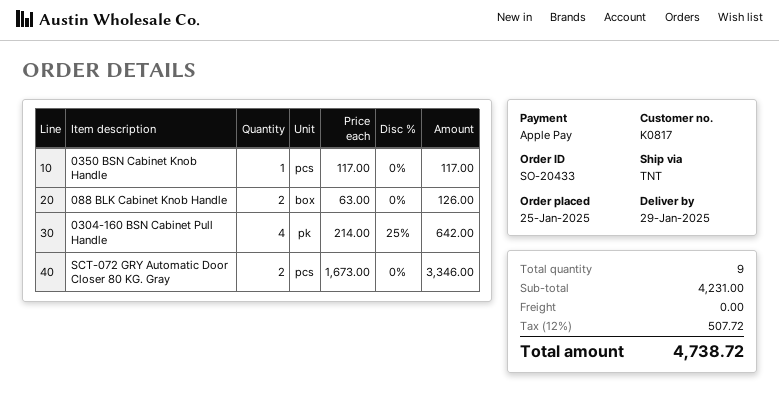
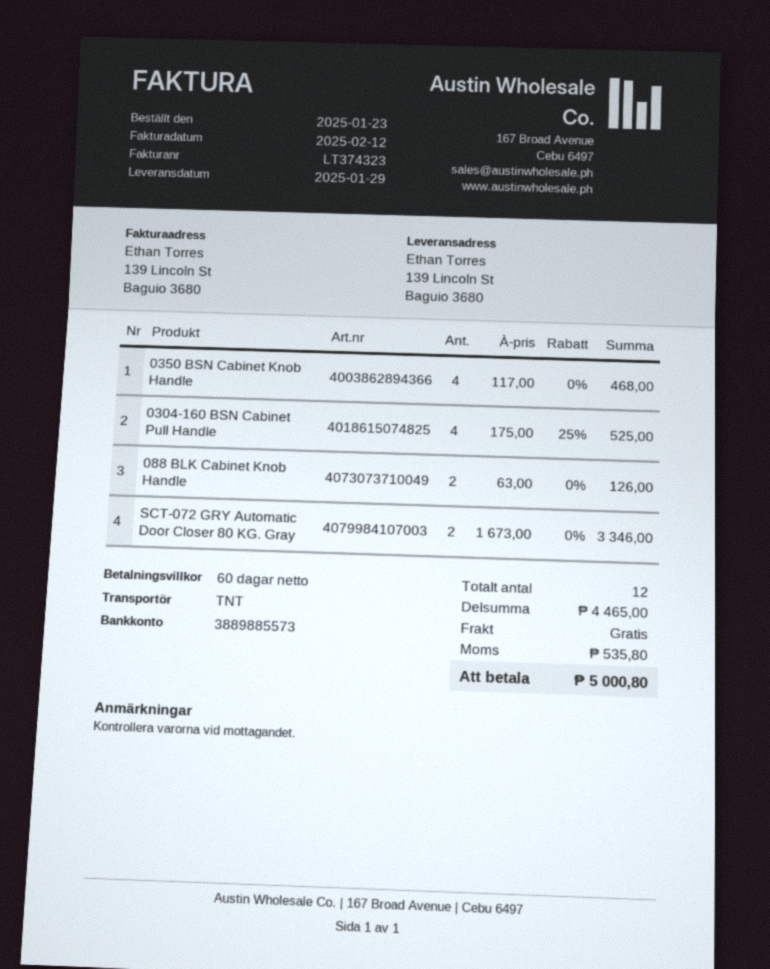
order date: 2025-01-25 -> 2025-01-23
0350 BSN Cabinet Knob Handle: 1 x 117.00 = 117.00 -> 4 x 117.00 = 468.00
0304-160 BSN Cabinet Pull Handle: 4 x 214.00 - 25% = 642.00 -> 4 x 175.00 - 25% = 525.00
total quantity: 9 -> 12
subtotal: 4231.00 -> 4465.00
tax: 507.72 -> 535.80
total: 4738.72 -> 5000.80

